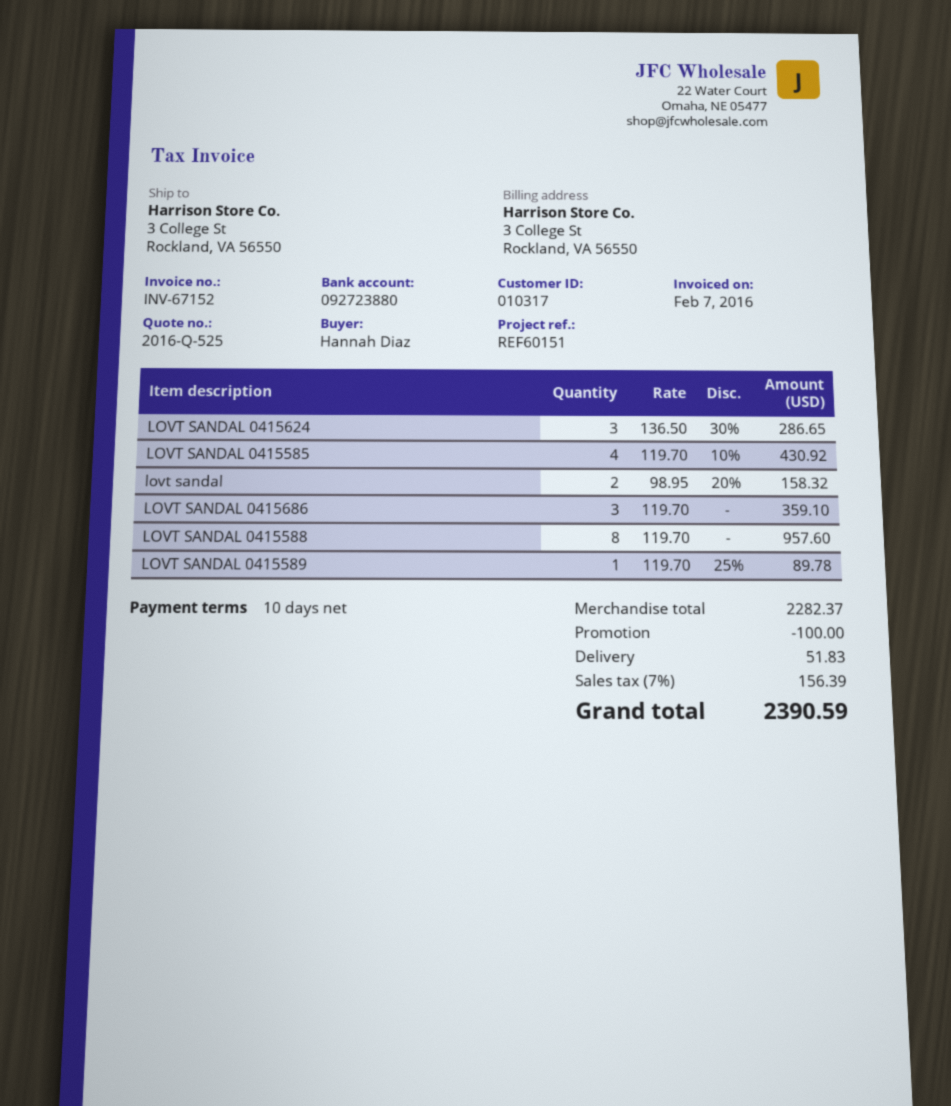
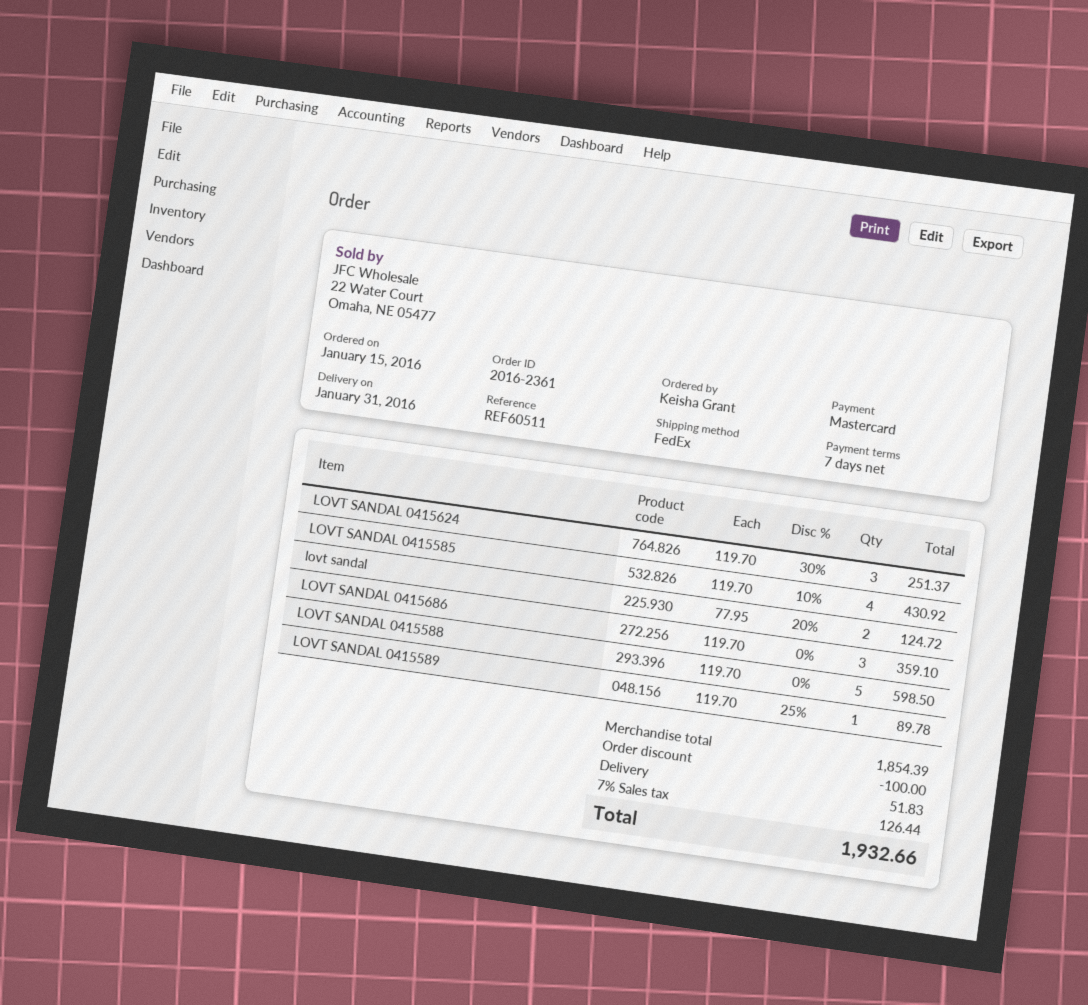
payment terms: 10 days -> 7 days
reference: REF60151 -> REF60511
ordered by: Hannah Diaz -> Keisha Grant
LOVT SANDAL 0415624: 3 x 136.50 - 30% = 286.65 -> 3 x 119.70 - 30% = 251.37
lovt sandal: 2 x 98.95 - 20% = 158.32 -> 2 x 77.95 - 20% = 124.72
LOVT SANDAL 0415588: 8 x 119.70 = 957.60 -> 5 x 119.70 = 598.50
subtotal: 2282.37 -> 1854.39
tax: 7% = 156.39 -> 7% = 126.44
total: 2390.59 -> 1932.66

